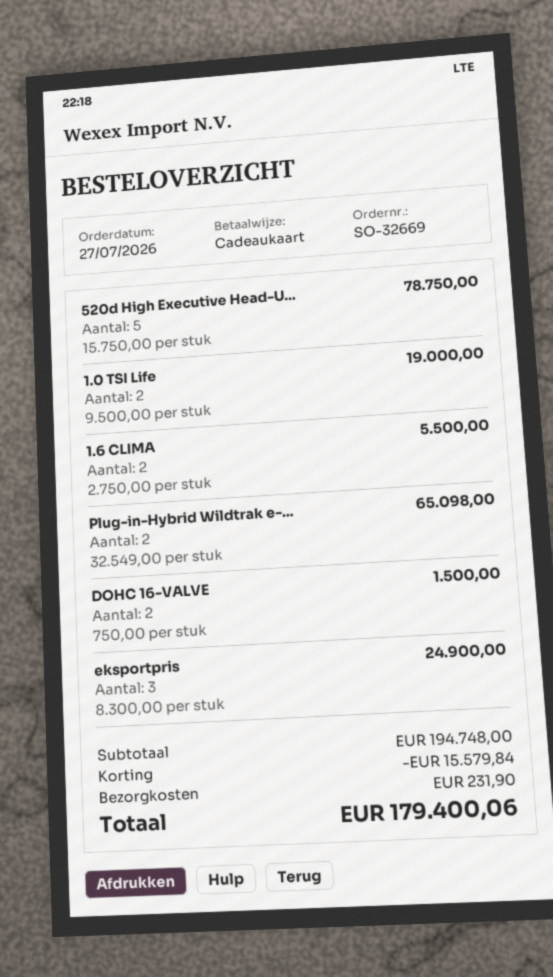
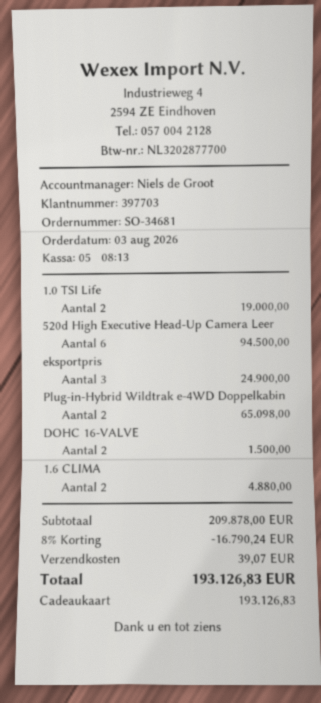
order number: SO-32669 -> SO-34681
order date: 2026-07-27 -> 2026-08-03
520d High Executive Head-U...: 5 for 78750.00 -> 6 for 94500.00
1.6 CLIMA: 2 for 5500.00 -> 2 for 4880.00
subtotal: 194748.00 -> 209878.00
discount: 15579.84 -> 16790.24
shipping: 231.90 -> 39.07
total: 179400.06 -> 193126.83

